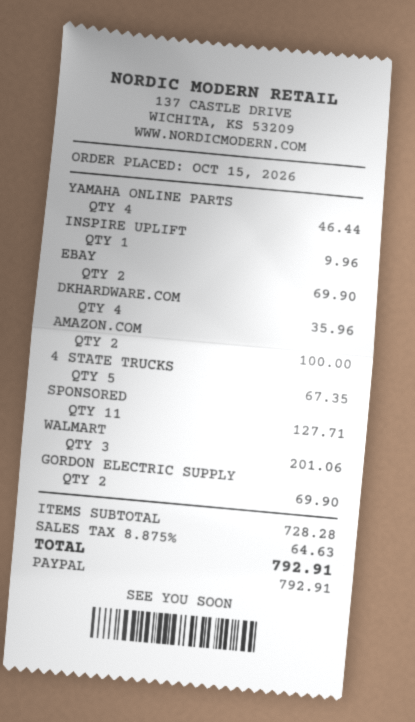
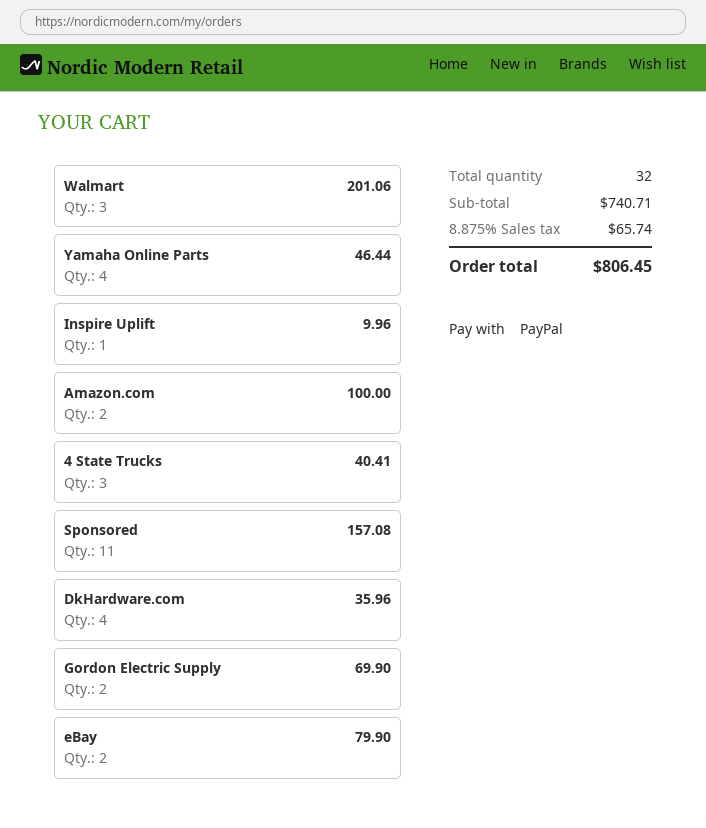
EBAY: 2 for 69.90 -> 2 for 79.90
4 STATE TRUCKS: 5 for 67.35 -> 3 for 40.41
SPONSORED: 11 for 127.71 -> 11 for 157.08
subtotal: 728.28 -> 740.71
tax: 8.875% = 64.63 -> 8.875% = 65.74
total: 792.91 -> 806.45

